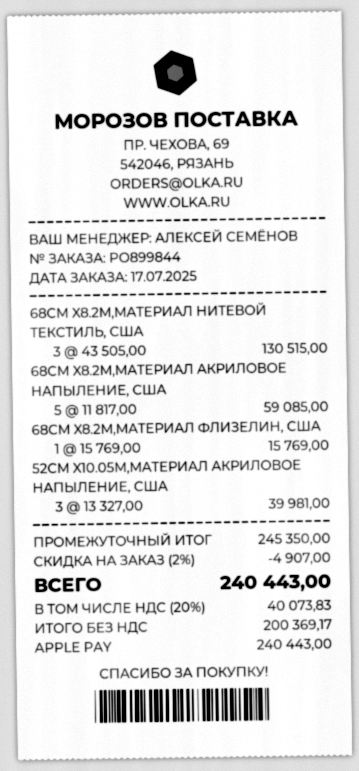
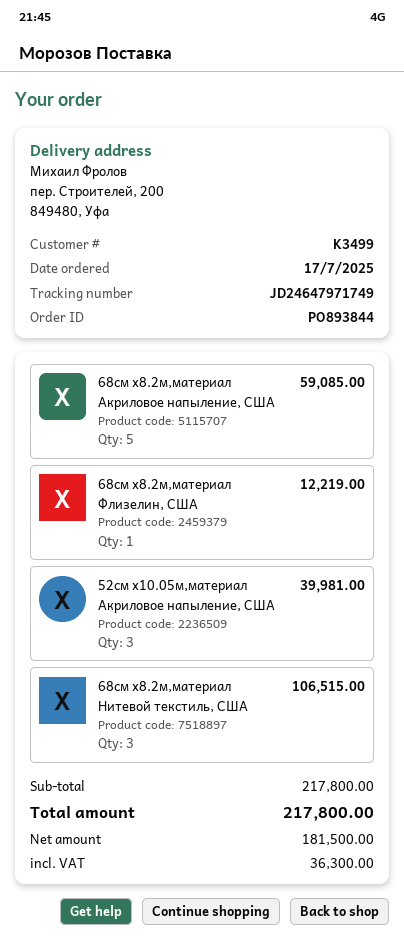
order number: PO899844 -> PO893844
68СМ X8.2М,МАТЕРИАЛ НИТЕВОЙ ТЕКСТИЛЬ, США: 3 for 130515.00 -> 3 for 106515.00
68СМ X8.2М,МАТЕРИАЛ ФЛИЗЕЛИН, США: 1 for 15769.00 -> 1 for 12219.00
subtotal: 245350.00 -> 217800.00
discount: 2% = 4907.00 -> none
net: 200369.17 -> 181500.00
tax: 40073.83 -> 36300.00
total: 240443.00 -> 217800.00

